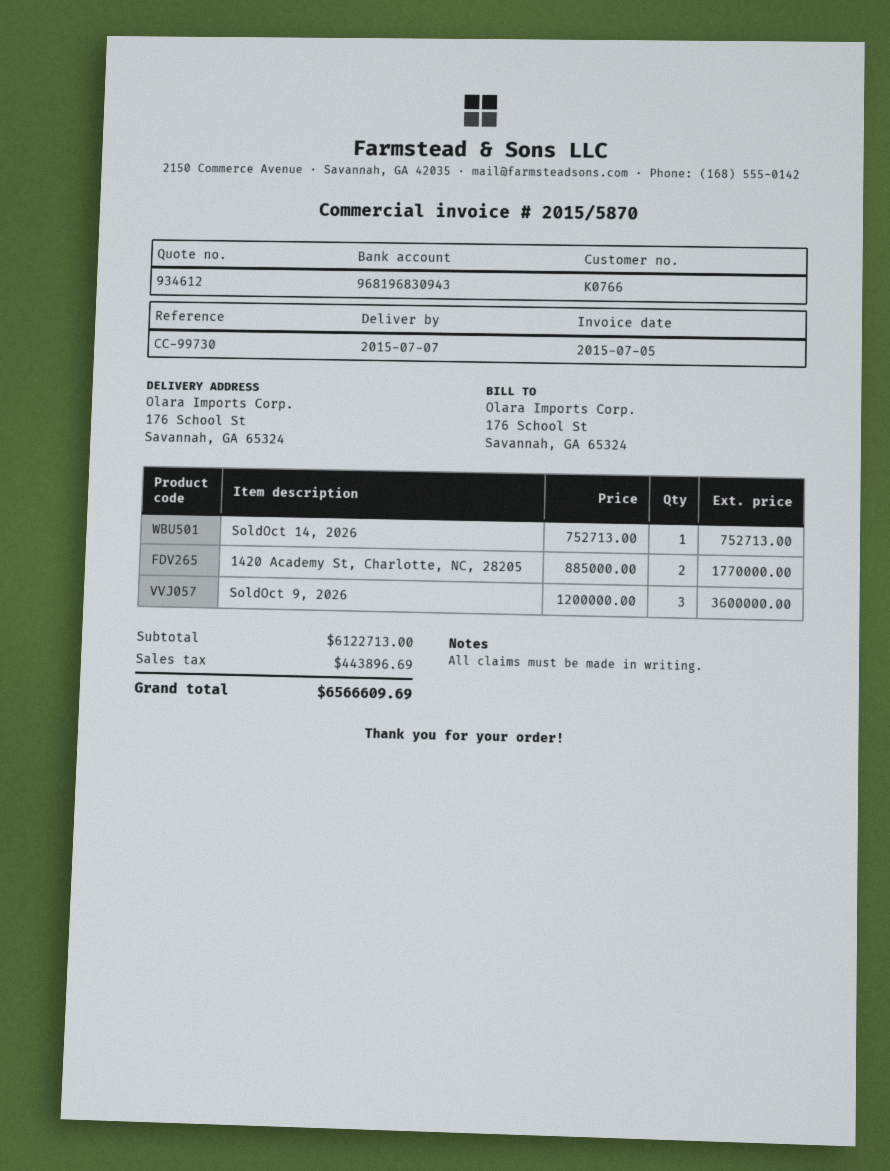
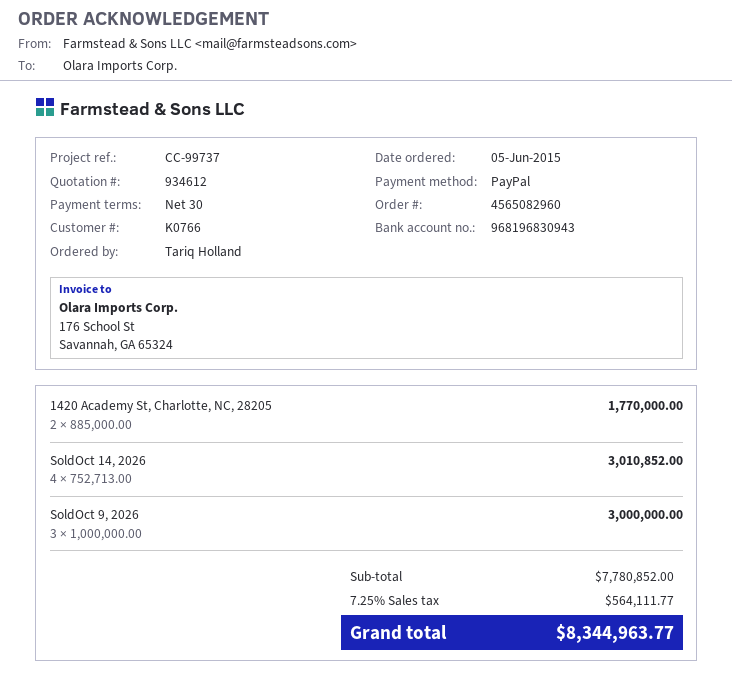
reference: CC-99730 -> CC-99737
SoldOct 14, 2026: 1 x 752713.00 = 752713.00 -> 4 x 752713.00 = 3010852.00
SoldOct 9, 2026: 3 x 1200000.00 = 3600000.00 -> 3 x 1000000.00 = 3000000.00
subtotal: 6122713.00 -> 7780852.00
tax: 443896.69 -> 564111.77
total: 6566609.69 -> 8344963.77

